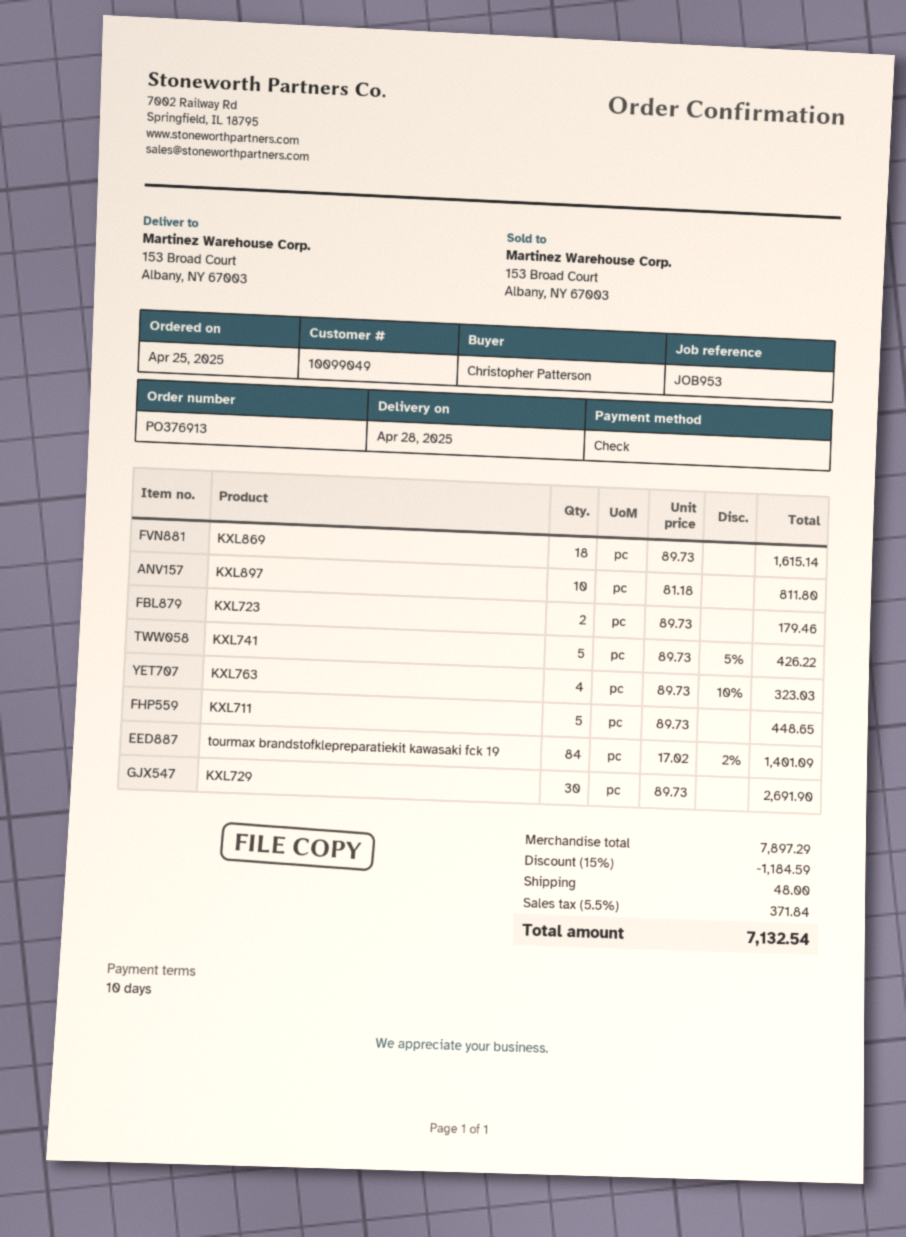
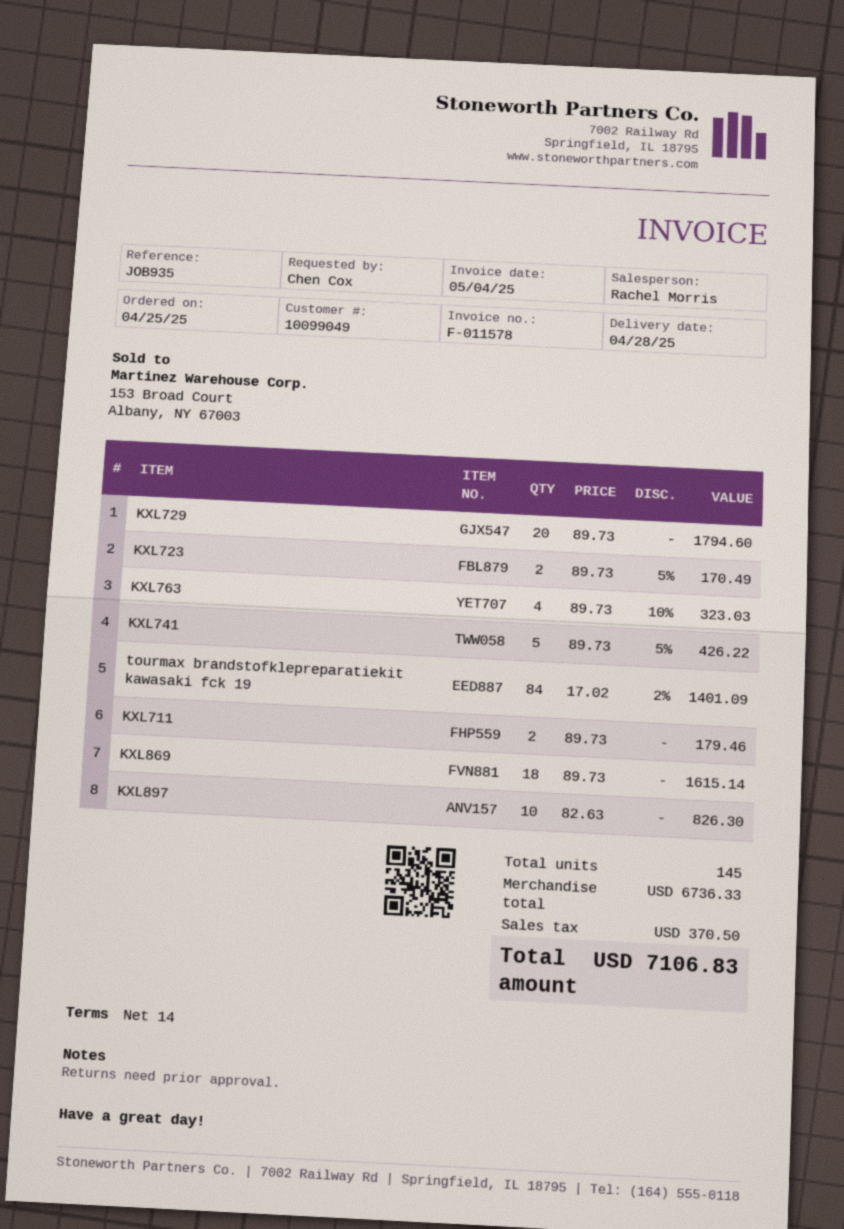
payment terms: 10 days -> 14 days
reference: JOB953 -> JOB935
ordered by: Christopher Patterson -> Chen Cox
KXL897: 10 x 81.18 = 811.80 -> 10 x 82.63 = 826.30
KXL723: 2 x 89.73 = 179.46 -> 2 x 89.73 - 5% = 170.49
KXL711: 5 x 89.73 = 448.65 -> 2 x 89.73 = 179.46
KXL729: 30 x 89.73 = 2691.90 -> 20 x 89.73 = 1794.60
subtotal: 7897.29 -> 6736.33
discount: 15% = 1184.59 -> none
shipping: 48.00 -> none
tax: 371.84 -> 370.50
total: 7132.54 -> 7106.83

